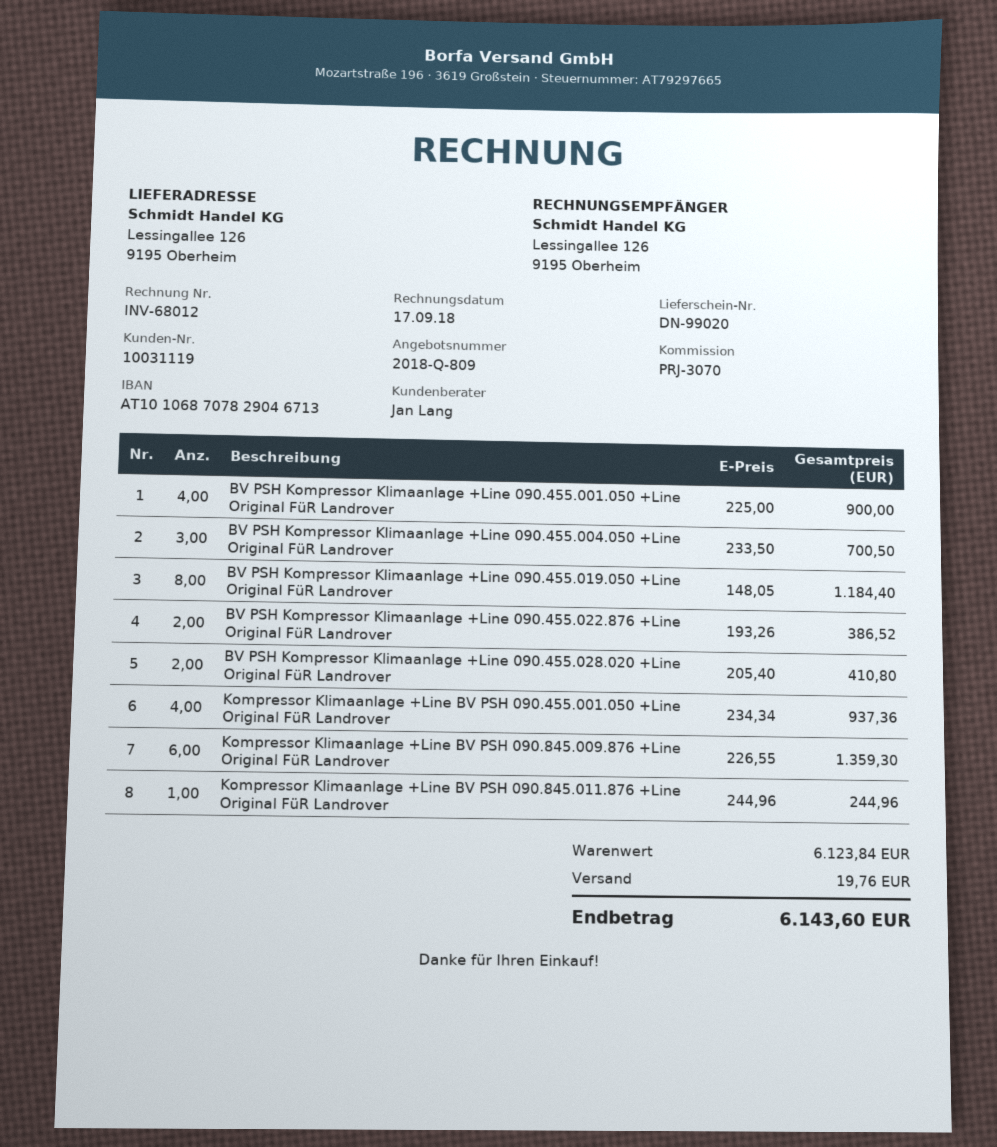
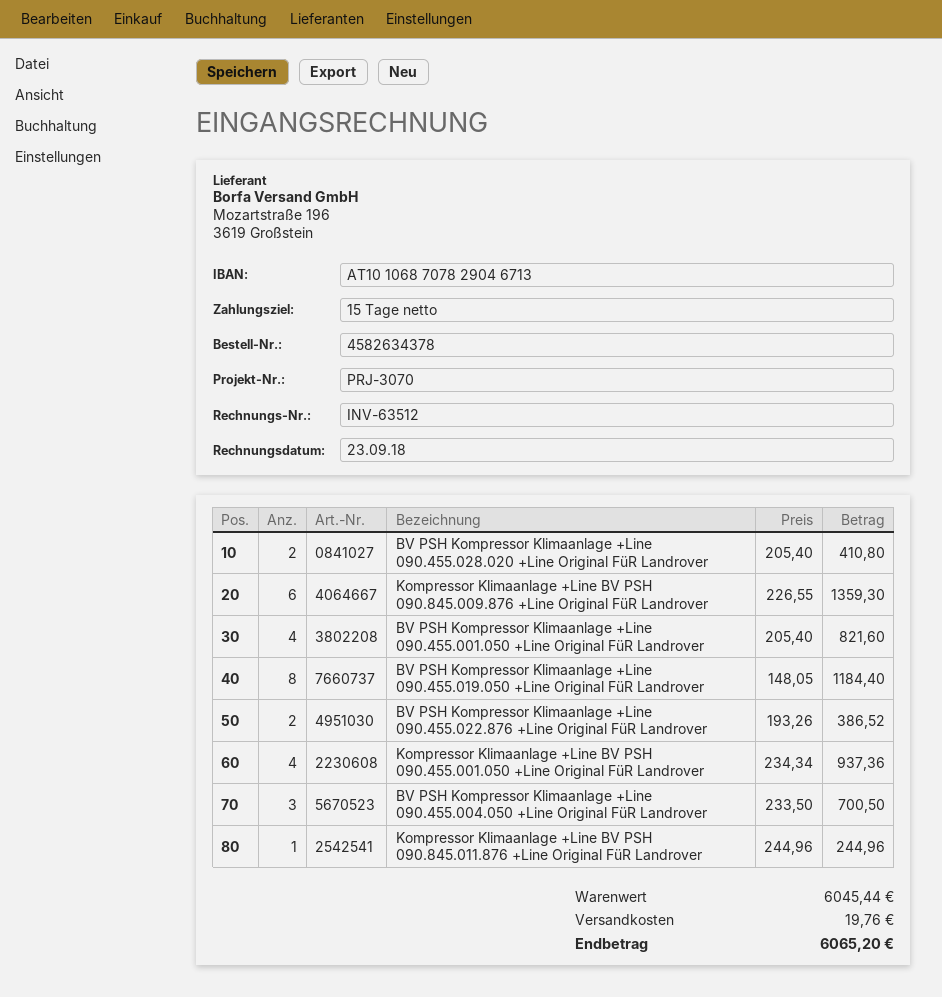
invoice number: INV-68012 -> INV-63512
invoice date: 2018-09-17 -> 2018-09-23
BV PSH Kompressor Klimaanlage +Line 090.455.001.050 +Line Original FüR Landrover: 4 x 225.00 = 900.00 -> 4 x 205.40 = 821.60
subtotal: 6123.84 -> 6045.44
total: 6143.60 -> 6065.20

